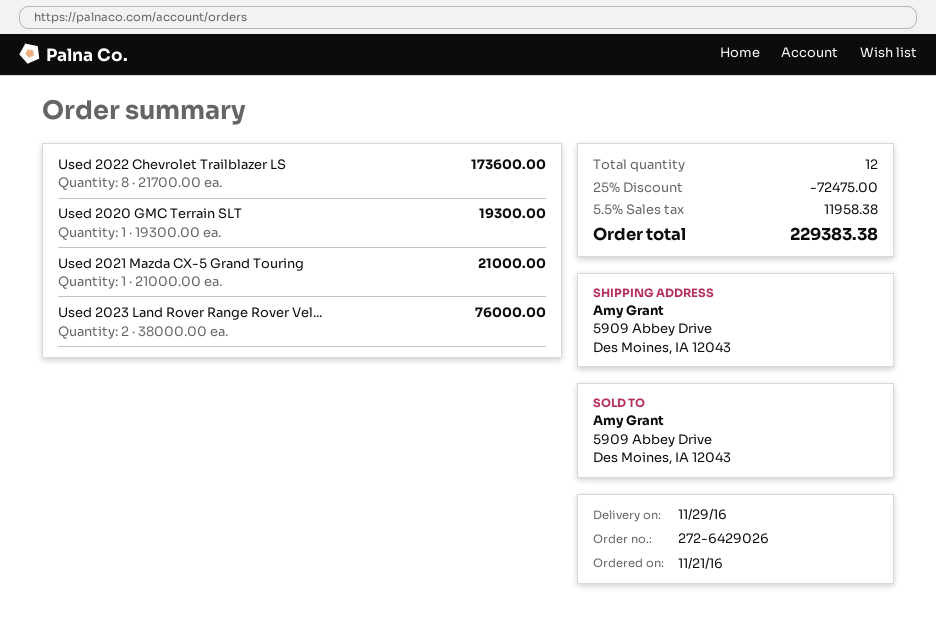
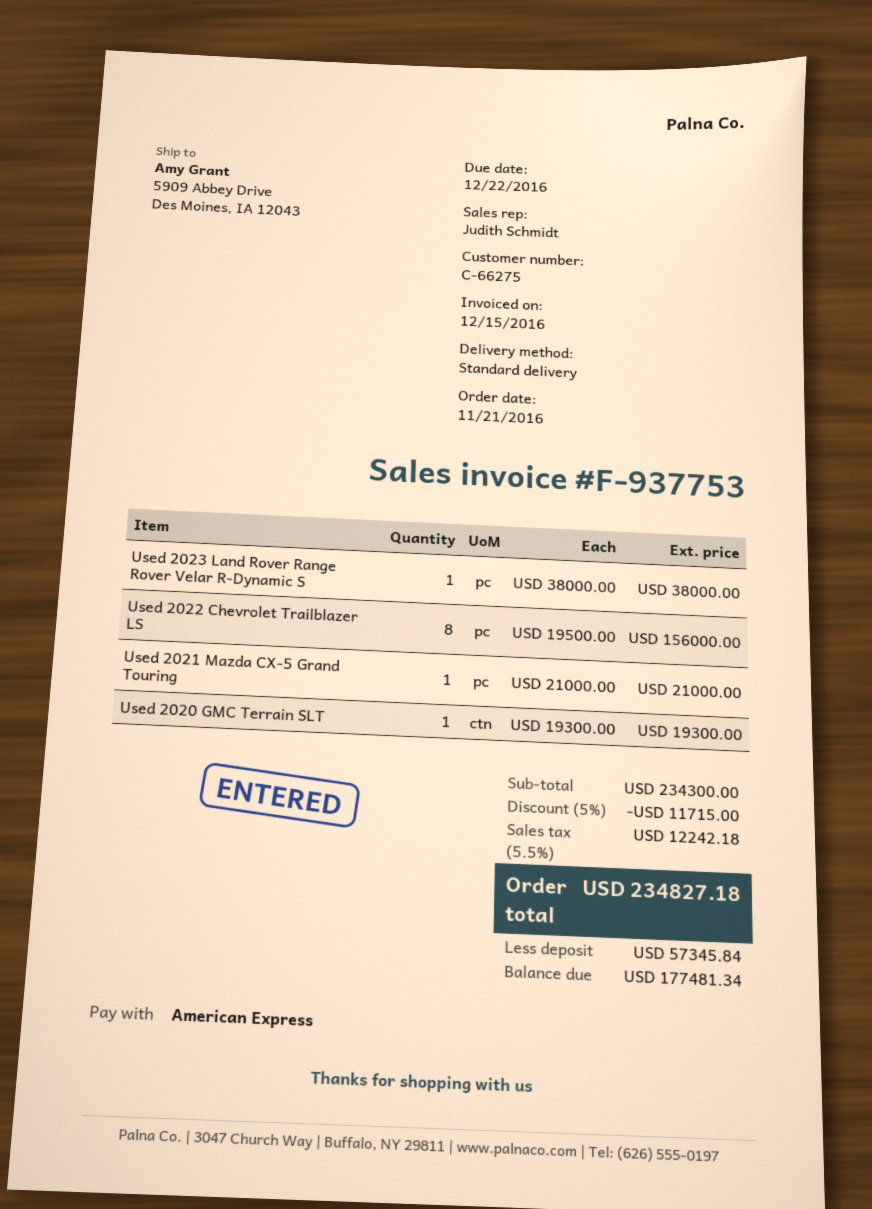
Used 2022 Chevrolet Trailblazer LS: 8 x 21700.00 = 173600.00 -> 8 x 19500.00 = 156000.00
Used 2023 Land Rover Range Rover Vel...: 2 x 38000.00 = 76000.00 -> 1 x 38000.00 = 38000.00
discount: 25% = 72475.00 -> 5% = 11715.00
tax: 5.5% = 11958.38 -> 5.5% = 12242.18
total: 229383.38 -> 234827.18

